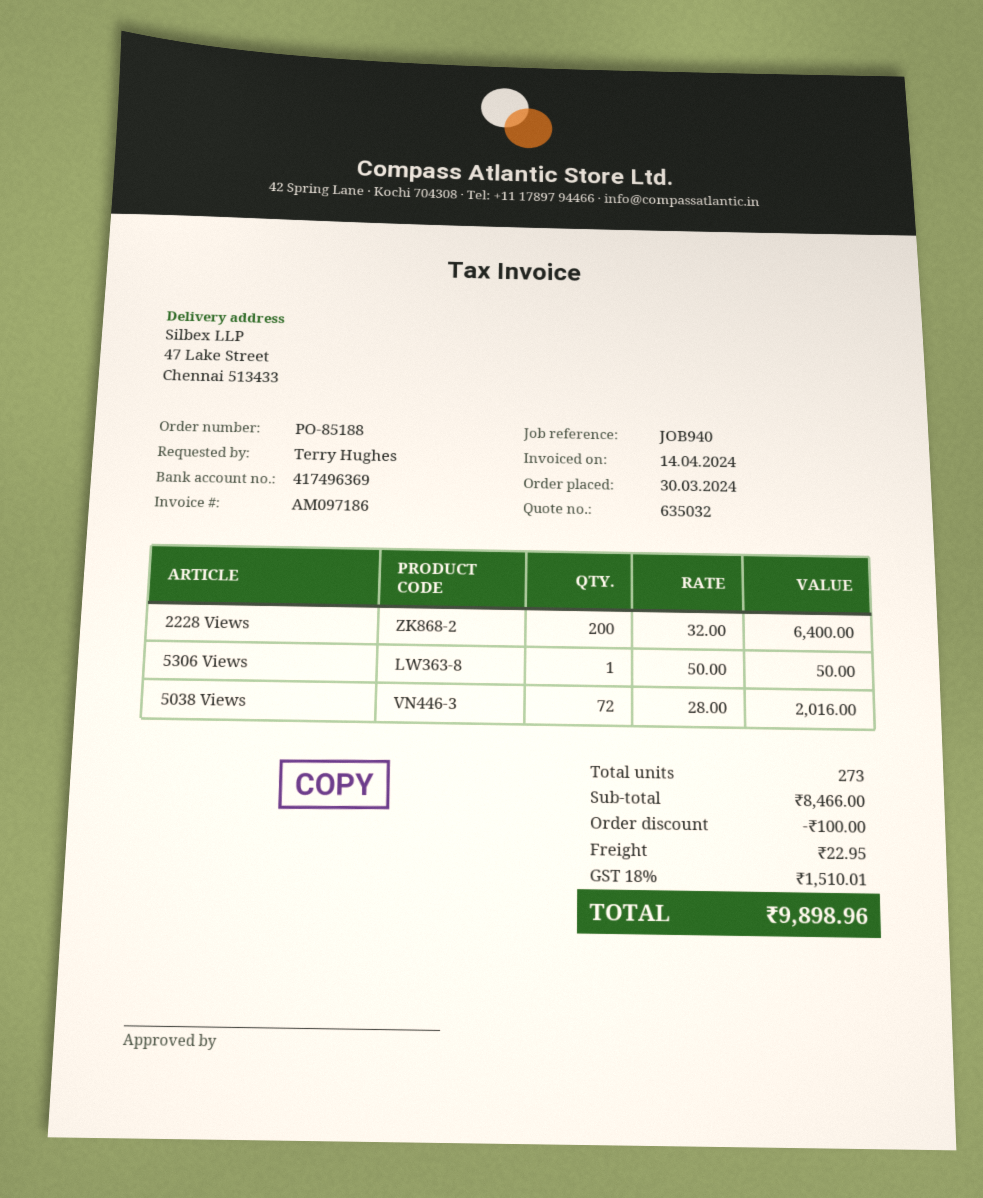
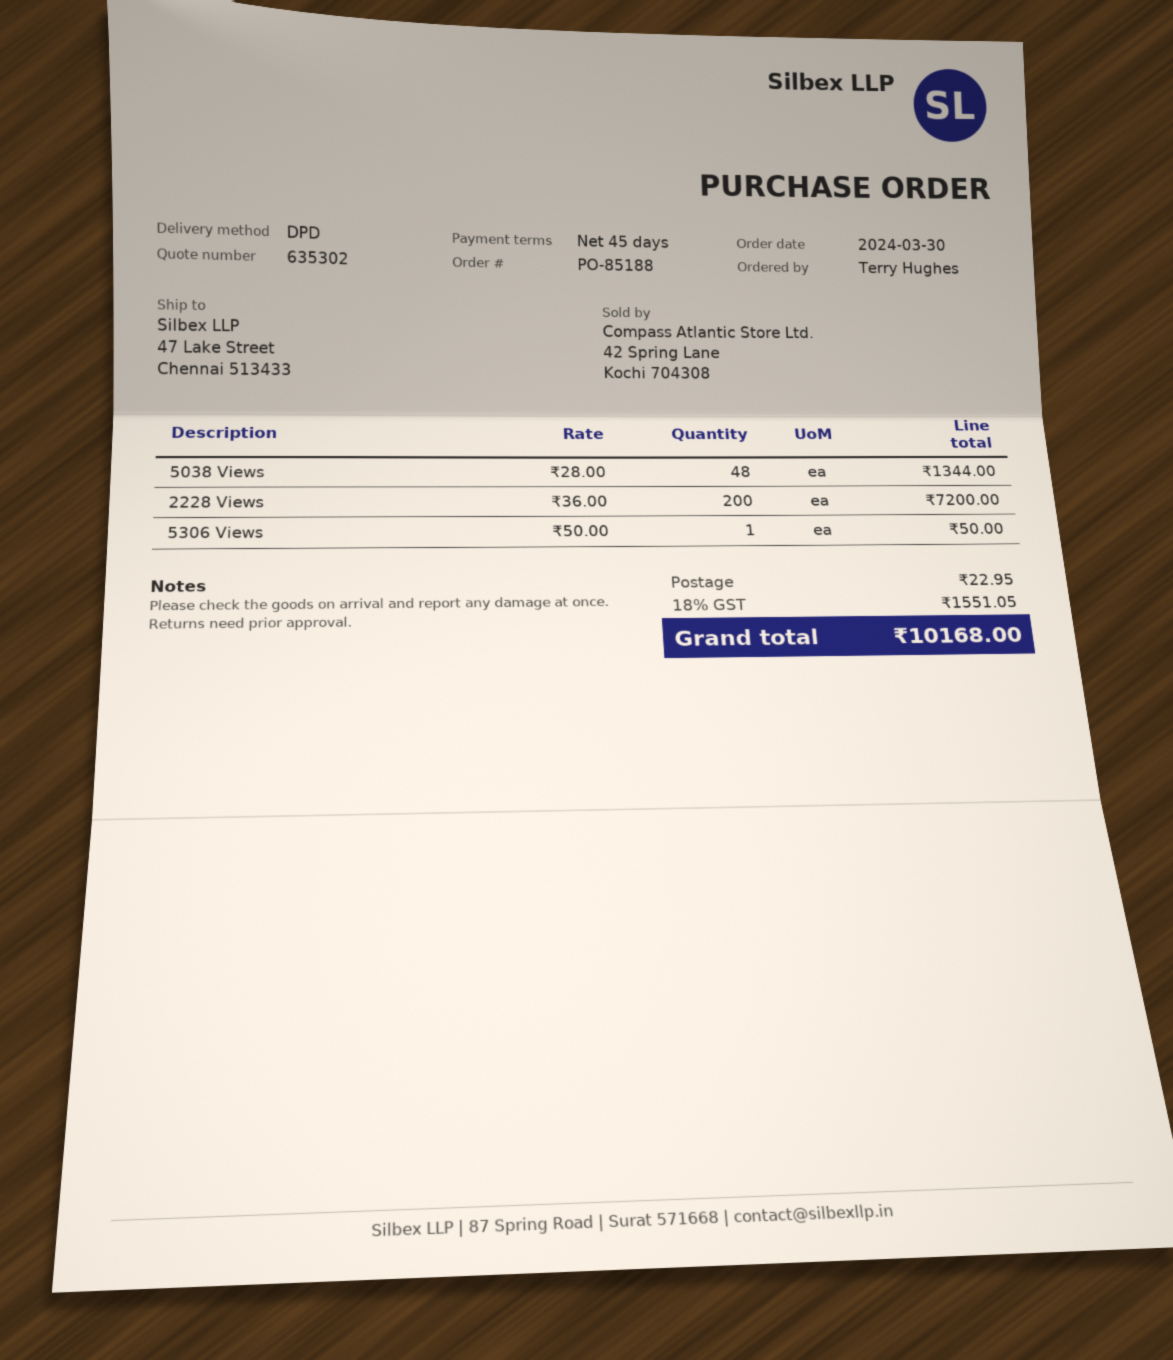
quote number: 635032 -> 635302
2228 Views: 200 x 32.00 = 6400.00 -> 200 x 36.00 = 7200.00
5038 Views: 72 x 28.00 = 2016.00 -> 48 x 28.00 = 1344.00
discount: 100.00 -> none
tax: 18% = 1510.01 -> 18% = 1551.05
total: 9898.96 -> 10168.00

